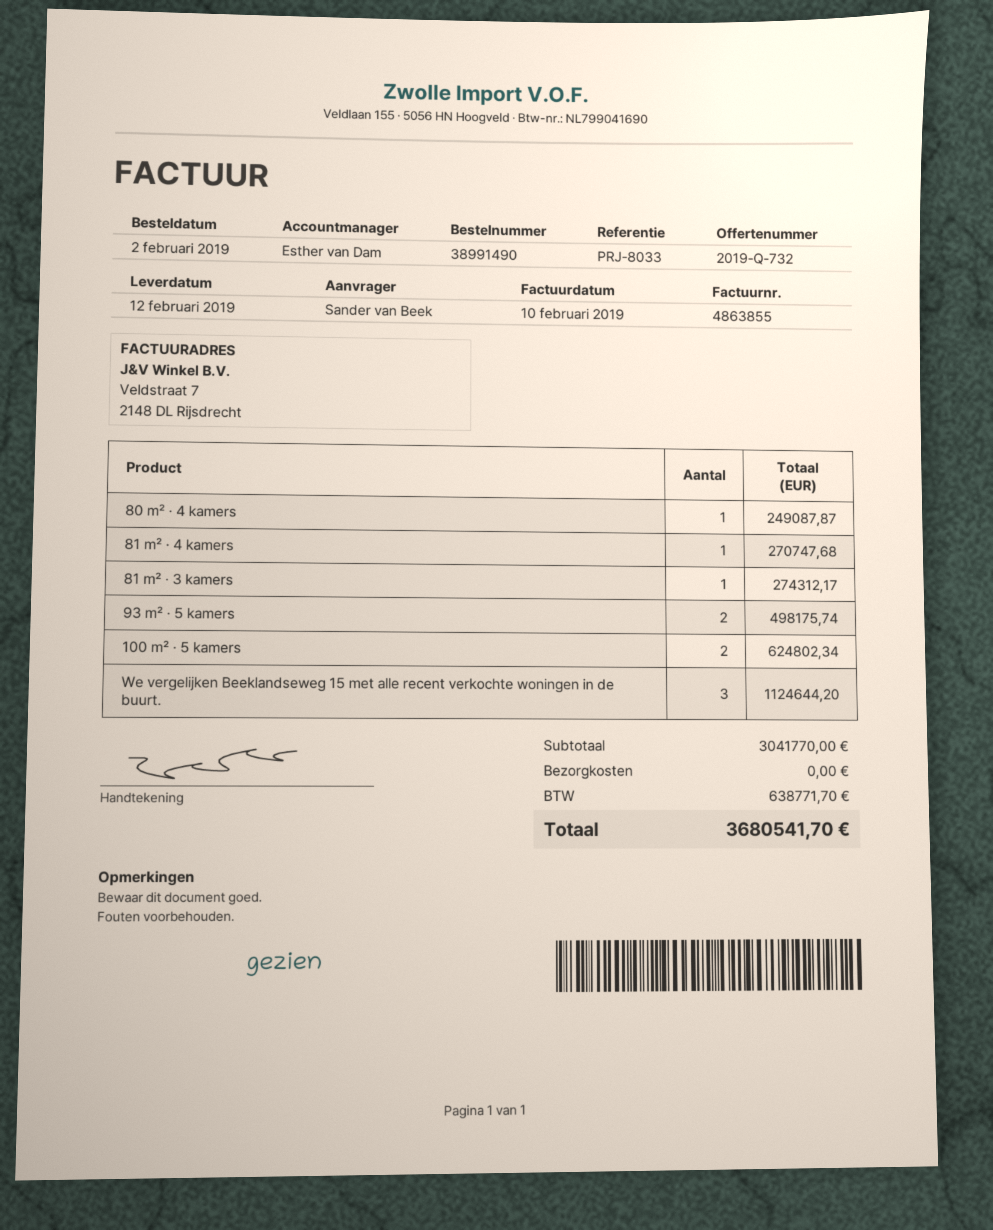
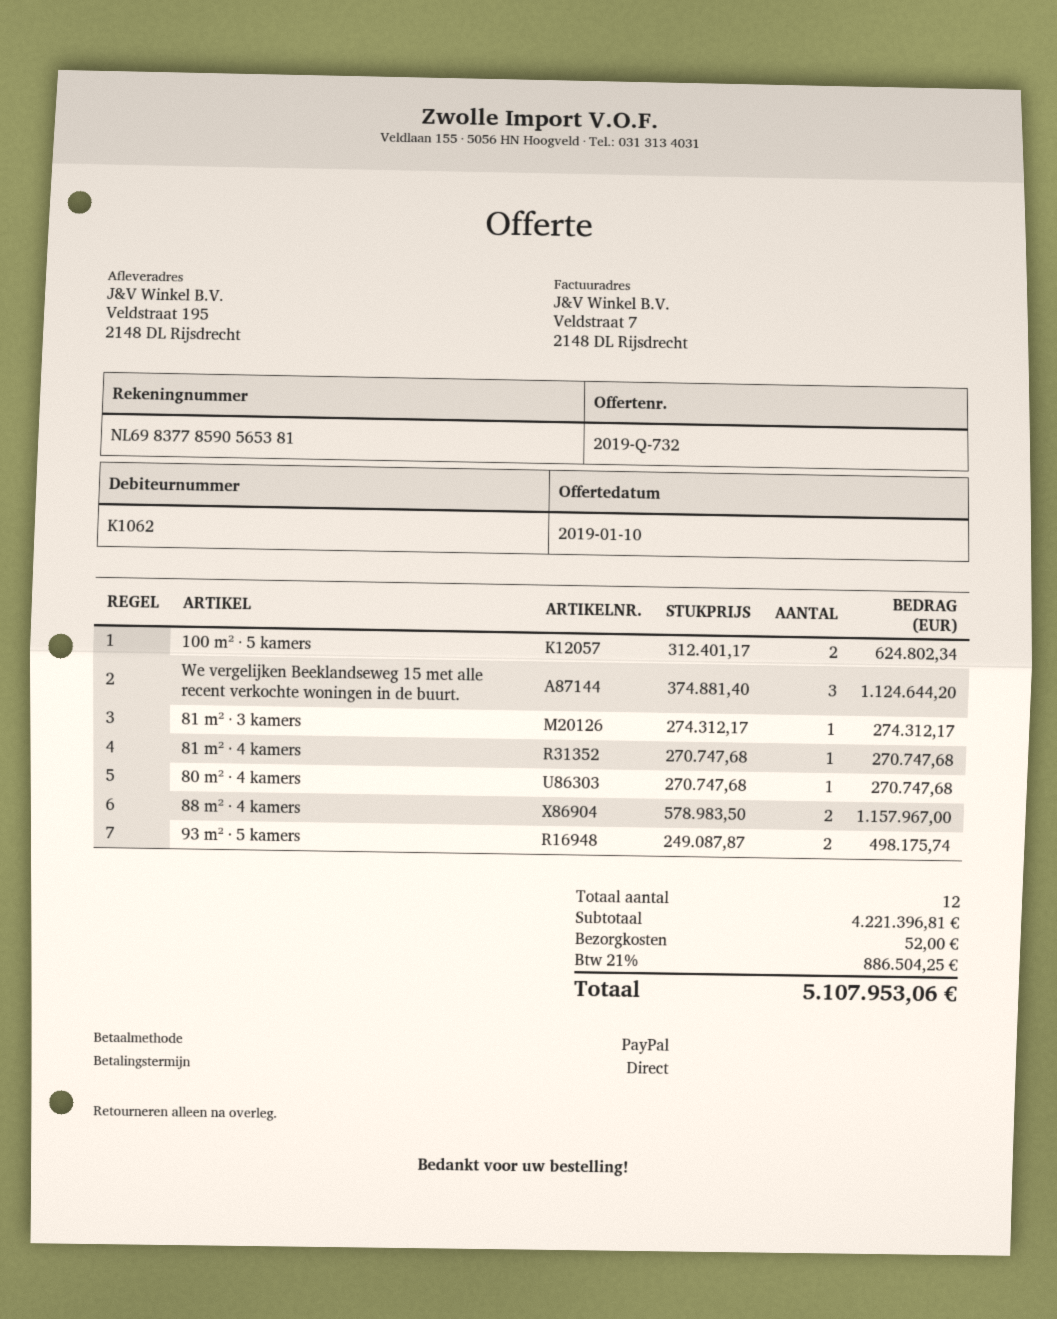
80 m² · 4 kamers: 1 for 249087.87 -> 1 for 270747.68
88 m² · 4 kamers: none -> 2 for 1157967.00
subtotal: 3041770.00 -> 4221396.81
shipping: 0.00 -> 52.00
tax: 638771.70 -> 886504.25
total: 3680541.70 -> 5107953.06

